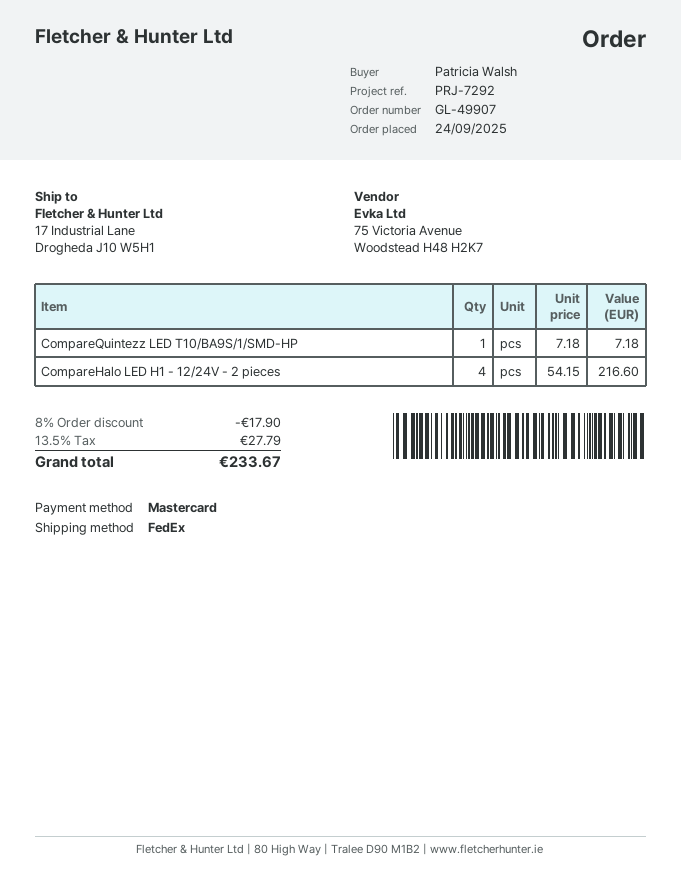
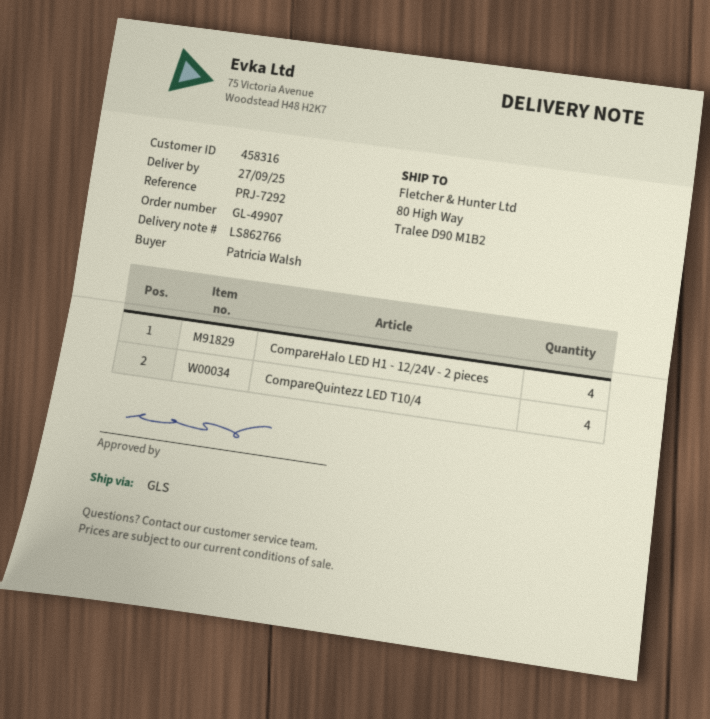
shipping method: FedEx -> GLS
ship to: 17 Industrial Lane, Drogheda J10 W5H1 -> 80 High Way, Tralee D90 M1B2
CompareQuintezz LED T10/BA9S/1/SMD-HP: 1 -> none
CompareQuintezz LED T10/4: none -> 4

